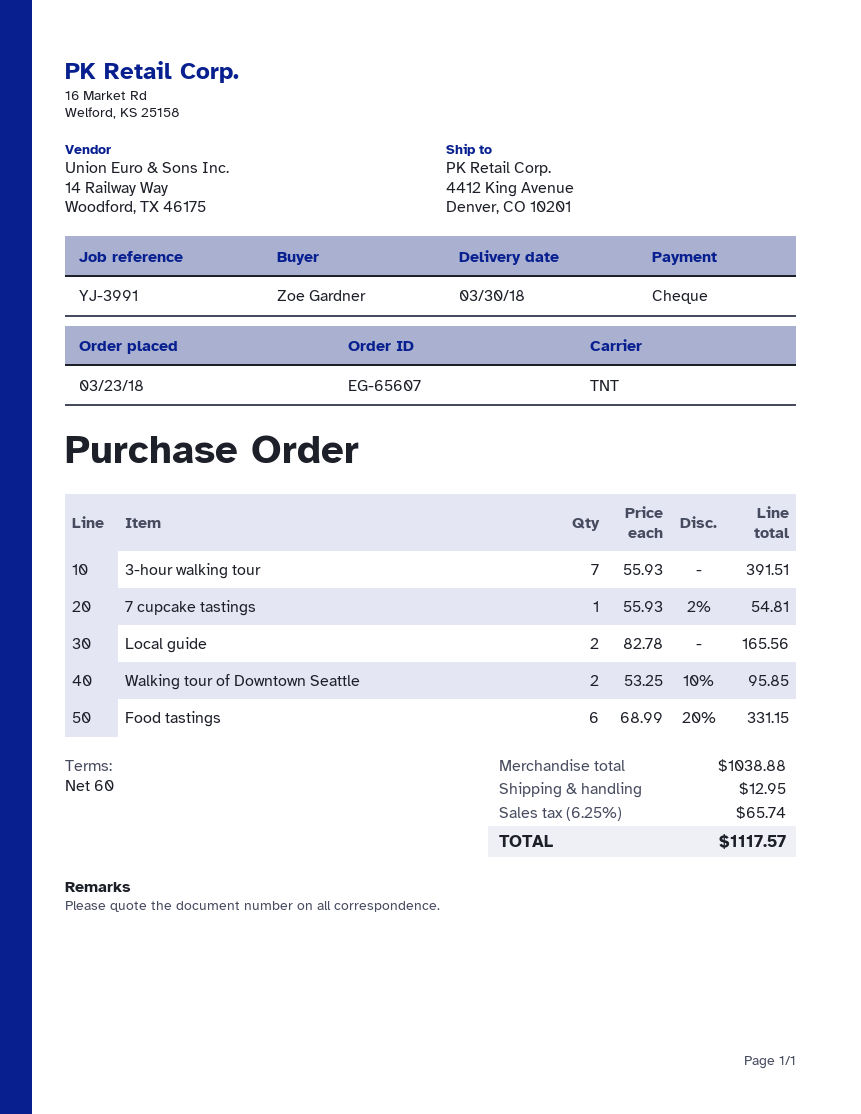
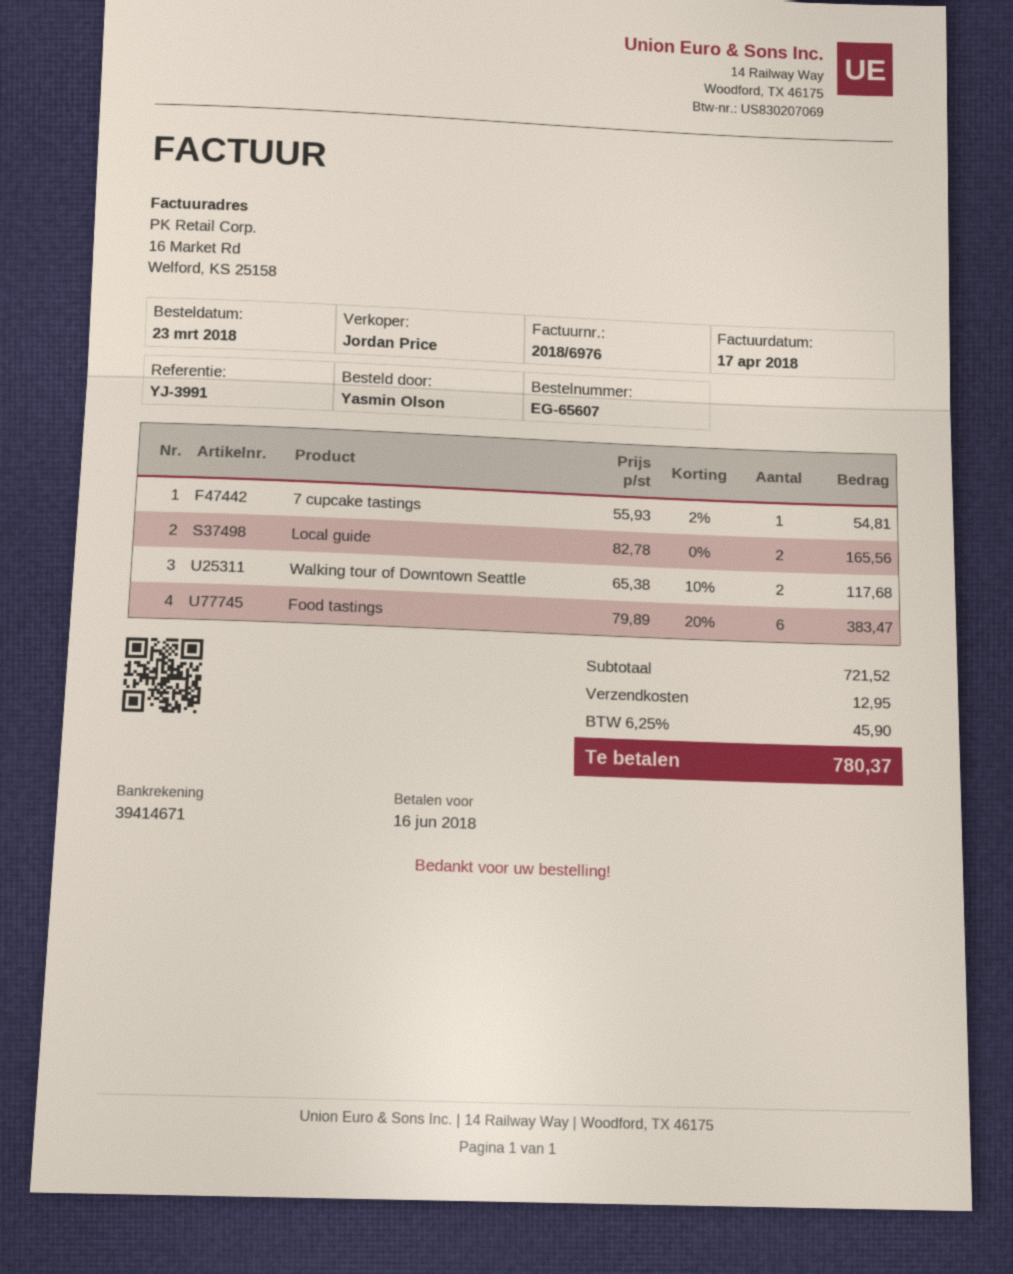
ordered by: Zoe Gardner -> Yasmin Olson
3-hour walking tour: 7 x 55.93 = 391.51 -> none
Walking tour of Downtown Seattle: 2 x 53.25 - 10% = 95.85 -> 2 x 65.38 - 10% = 117.68
Food tastings: 6 x 68.99 - 20% = 331.15 -> 6 x 79.89 - 20% = 383.47
subtotal: 1038.88 -> 721.52
tax: 6.25% = 65.74 -> 6.25% = 45.90
total: 1117.57 -> 780.37

